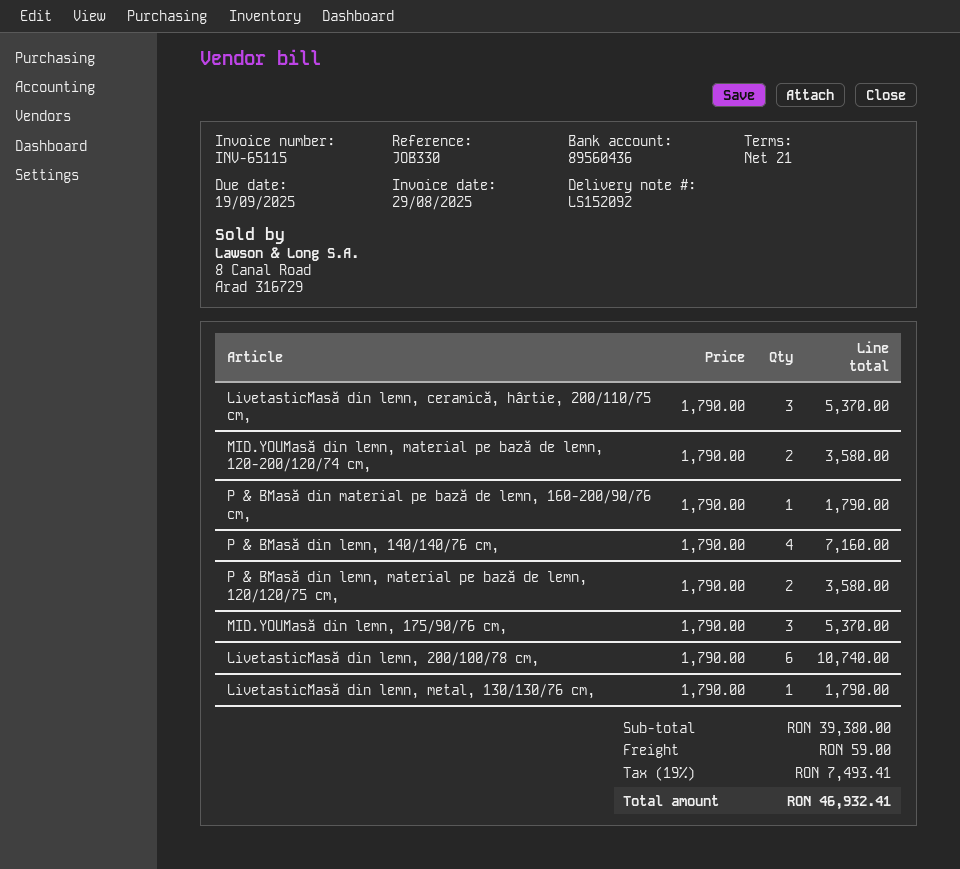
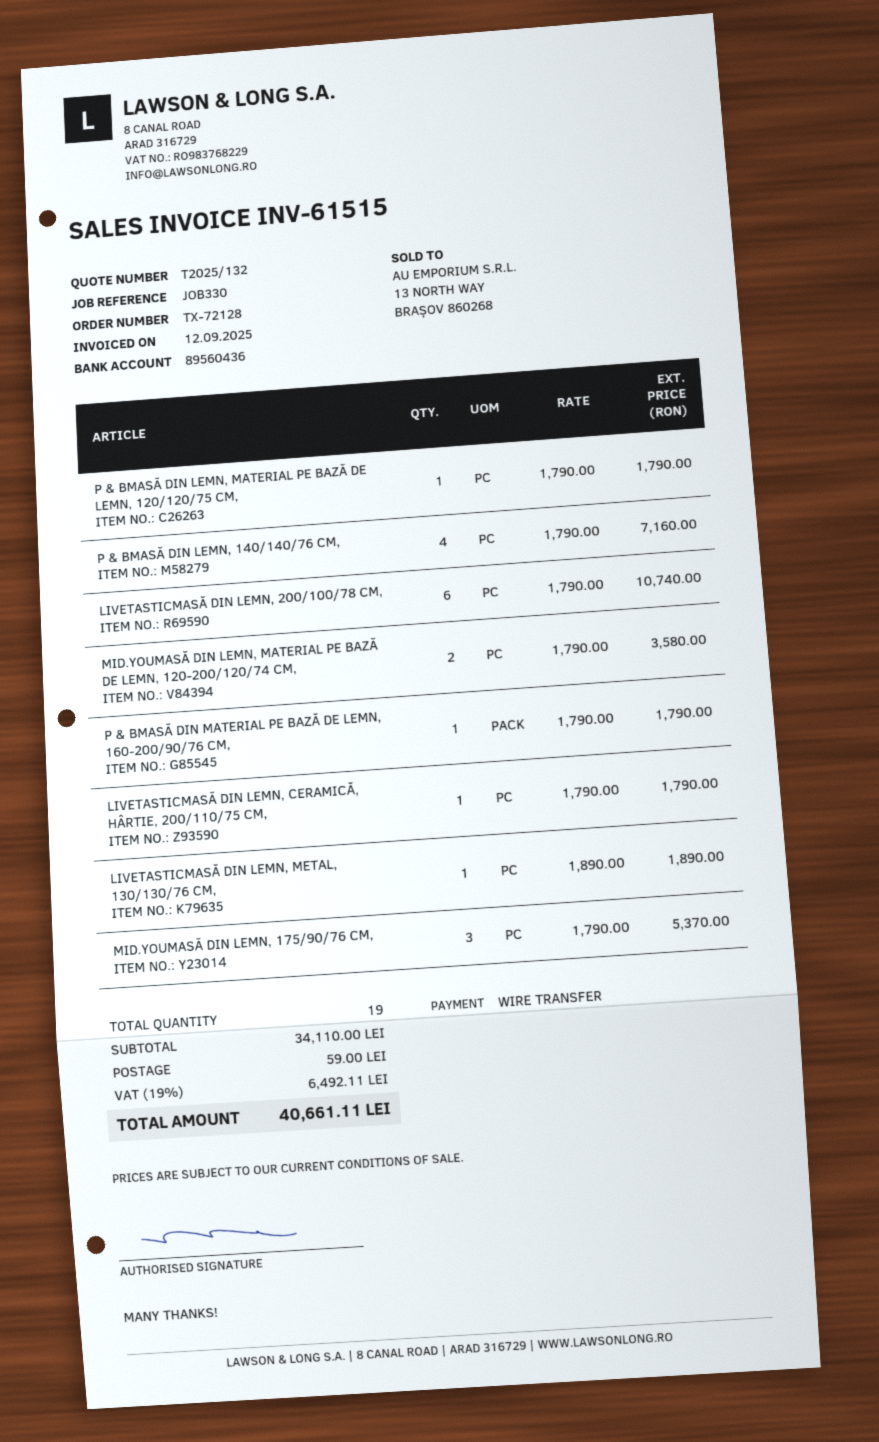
invoice number: INV-65115 -> INV-61515
invoice date: 2025-08-29 -> 2025-09-12
LivetasticMasă din lemn, ceramică, hârtie, 200/110/75 cm,: 3 x 1790.00 = 5370.00 -> 1 x 1790.00 = 1790.00
P & BMasă din lemn, material pe bază de lemn, 120/120/75 cm,: 2 x 1790.00 = 3580.00 -> 1 x 1790.00 = 1790.00
LivetasticMasă din lemn, metal, 130/130/76 cm,: 1 x 1790.00 = 1790.00 -> 1 x 1890.00 = 1890.00
subtotal: 39380.00 -> 34110.00
tax: 19% = 7493.41 -> 19% = 6492.11
total: 46932.41 -> 40661.11

